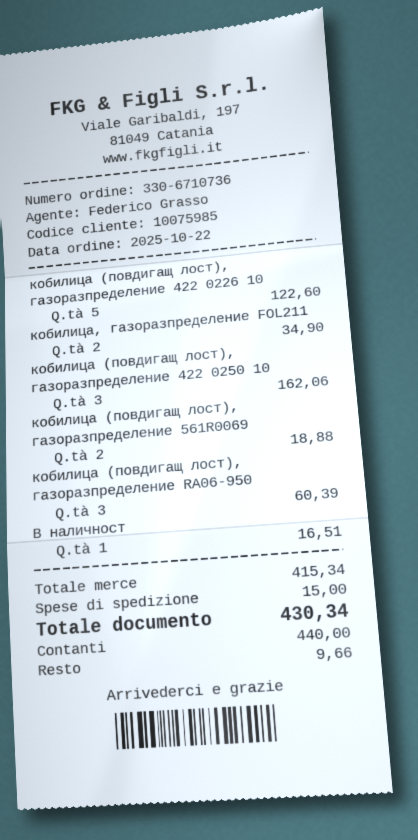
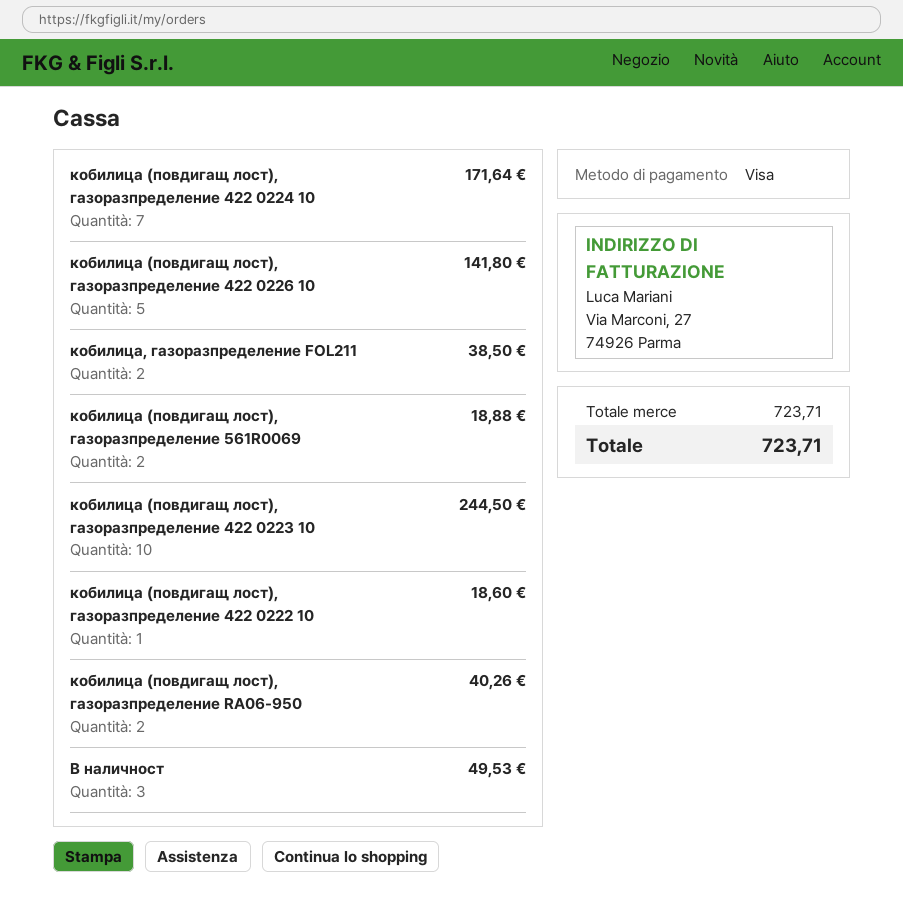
payment method: cash -> Visa
кобилица (повдигащ лост), газоразпределение 422 0226 10: 5 for 122.60 -> 5 for 141.80
кобилица, газоразпределение FOL211: 2 for 34.90 -> 2 for 38.50
кобилица (повдигащ лост), газоразпределение 422 0250 10: 3 for 162.06 -> none
кобилица (повдигащ лост), газоразпределение RA06-950: 3 for 60.39 -> 2 for 40.26
В наличност: 1 for 16.51 -> 3 for 49.53
кобилица (повдигащ лост), газоразпределение 422 0224 10: none -> 7 for 171.64
кобилица (повдигащ лост), газоразпределение 422 0223 10: none -> 10 for 244.50
кобилица (повдигащ лост), газоразпределение 422 0222 10: none -> 1 for 18.60
subtotal: 415.34 -> 723.71
shipping: 15.00 -> none
total: 430.34 -> 723.71

